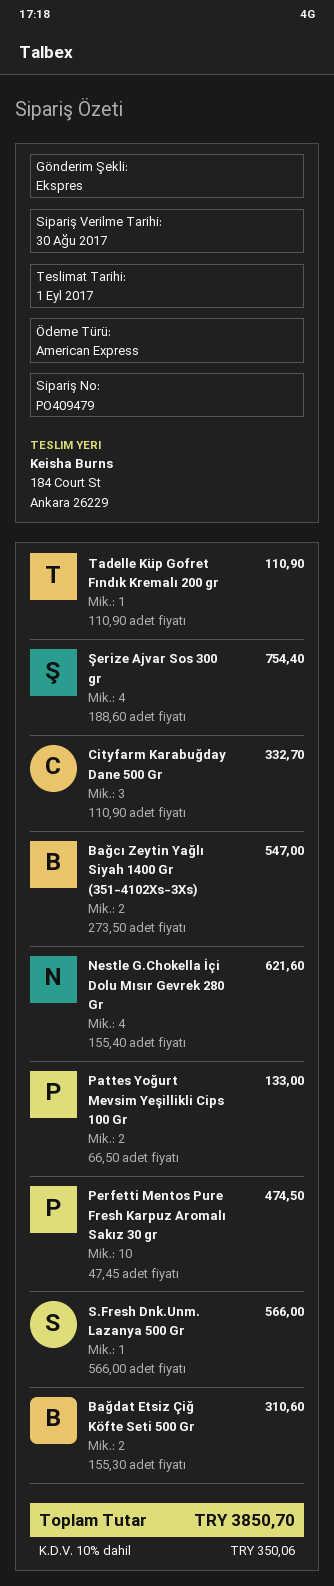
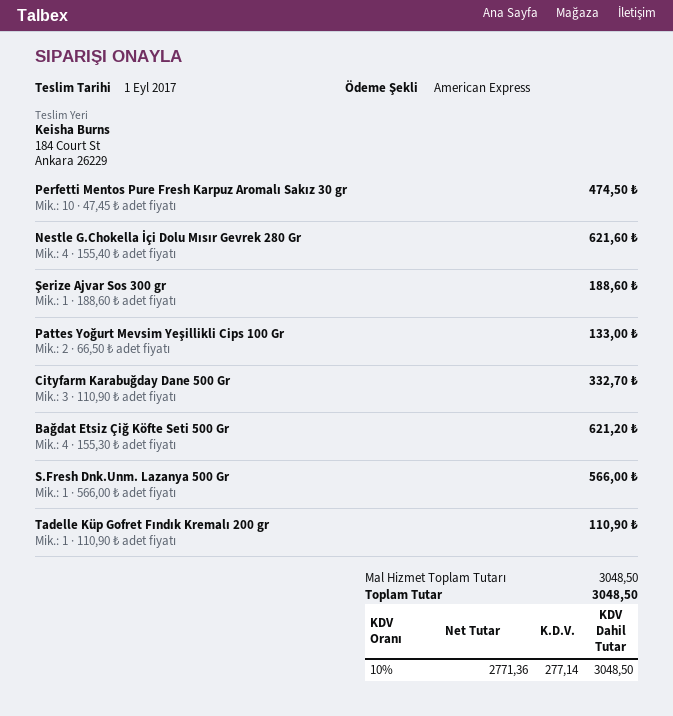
Şerize Ajvar Sos 300 gr: 4 x 188.60 = 754.40 -> 1 x 188.60 = 188.60
Bağcı Zeytin Yağlı Siyah 1400 Gr (351-4102Xs-3Xs): 2 x 273.50 = 547.00 -> none
Bağdat Etsiz Çiğ Köfte Seti 500 Gr: 2 x 155.30 = 310.60 -> 4 x 155.30 = 621.20
tax: 10% = 350.06 -> 10% = 277.14
total: 3850.70 -> 3048.50

